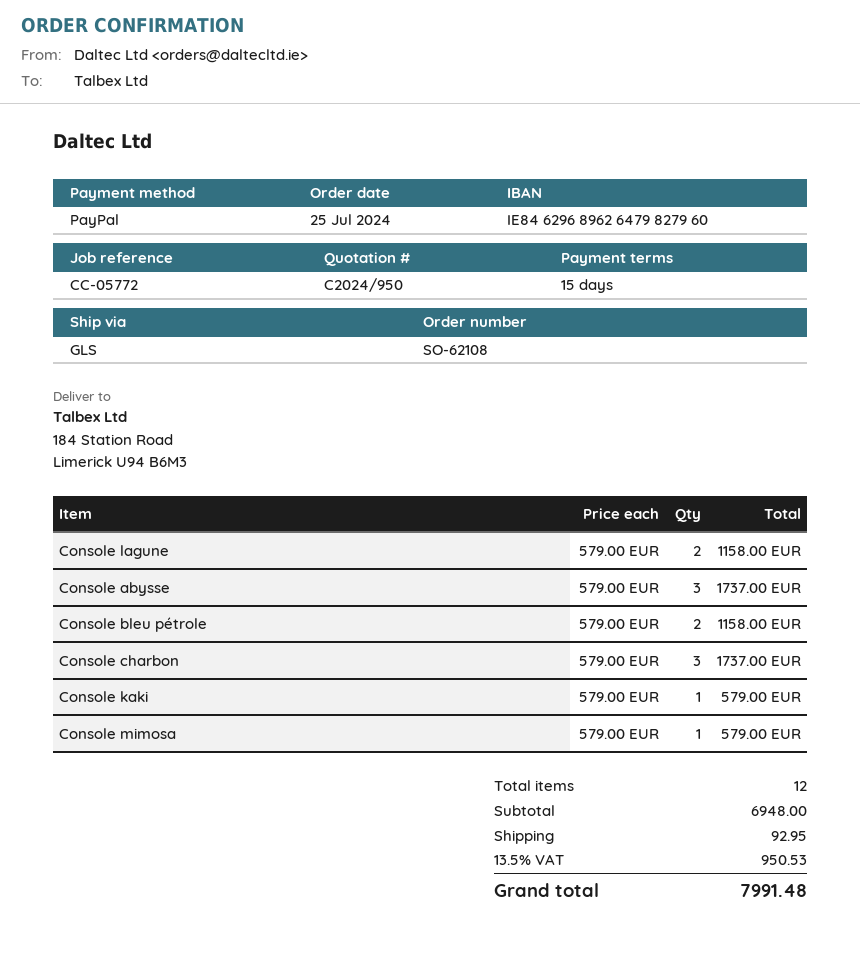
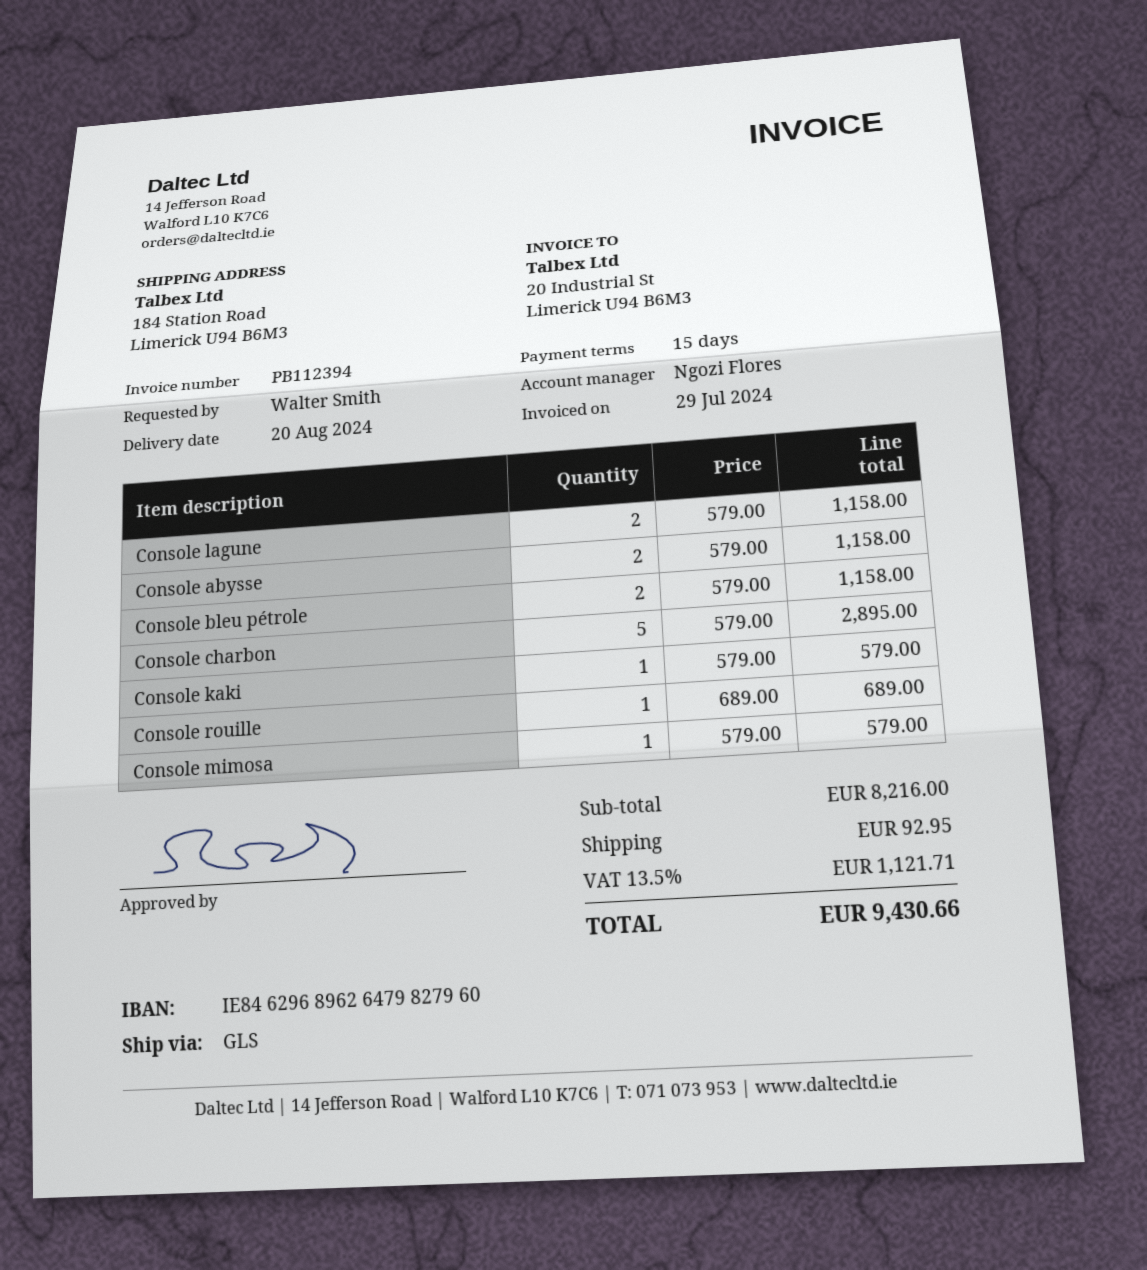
Console abysse: 3 x 579.00 = 1737.00 -> 2 x 579.00 = 1158.00
Console charbon: 3 x 579.00 = 1737.00 -> 5 x 579.00 = 2895.00
Console rouille: none -> 1 x 689.00 = 689.00
subtotal: 6948.00 -> 8216.00
tax: 13.5% = 950.53 -> 13.5% = 1121.71
total: 7991.48 -> 9430.66

